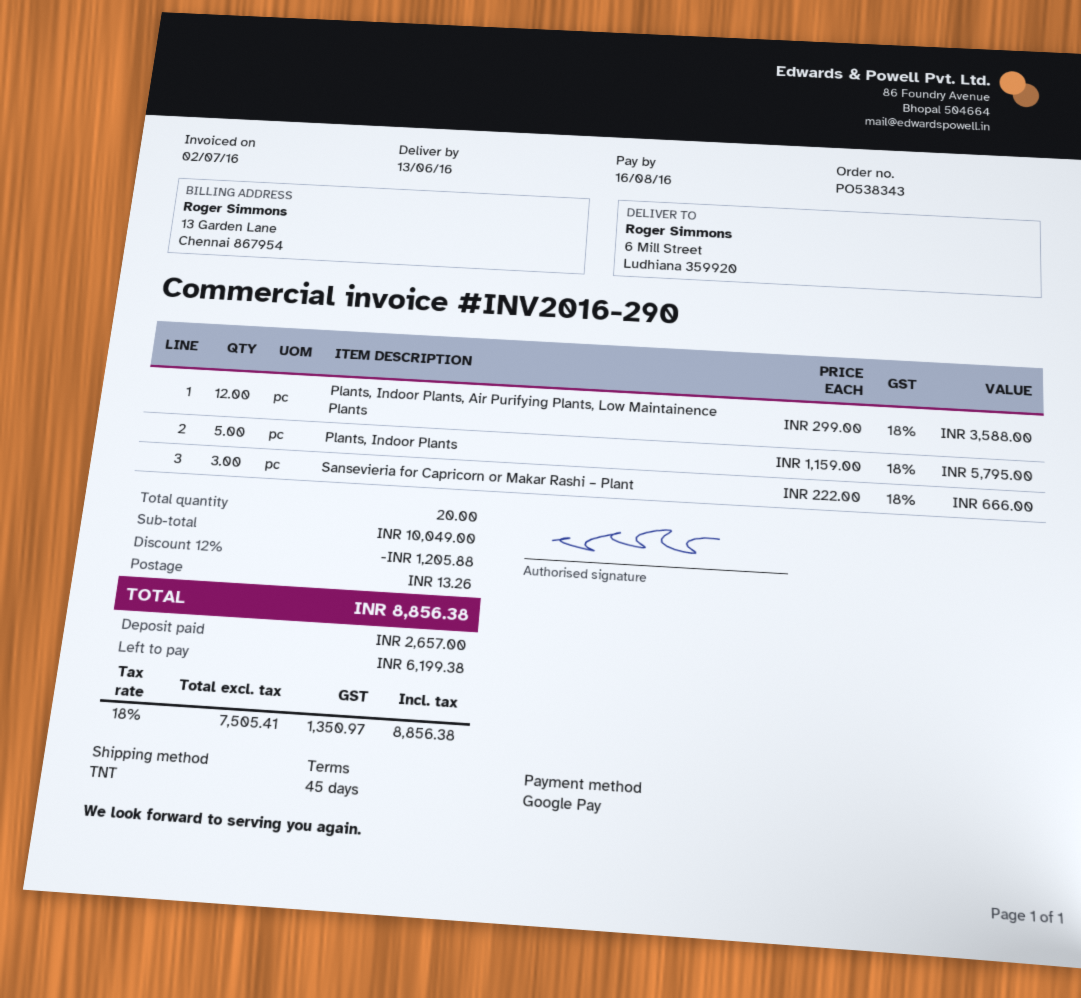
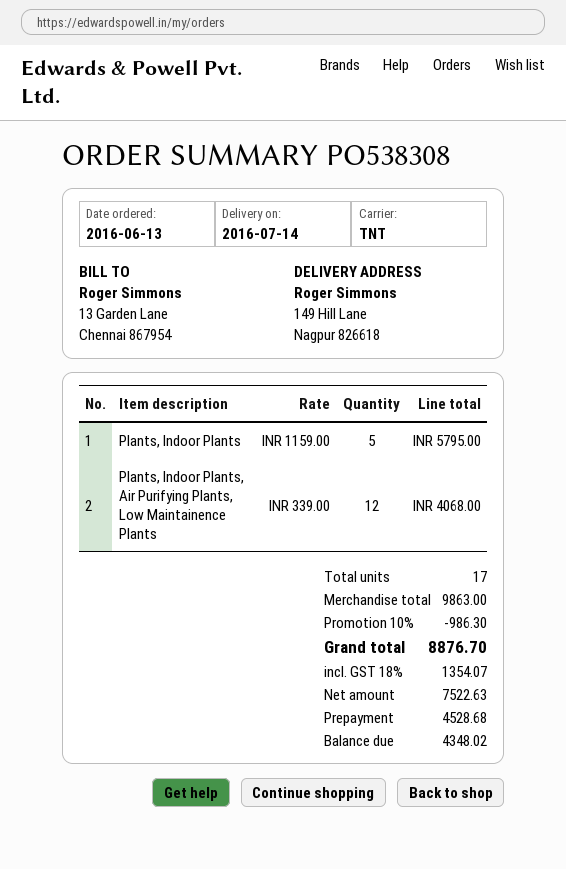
order number: PO538343 -> PO538308
delivery date: 2016-06-13 -> 2016-07-14
ship to: 6 Mill Street, Ludhiana 359920 -> 149 Hill Lane, Nagpur 826618
Plants, Indoor Plants, Air Purifying Plants, Low Maintainence Plants: 12 x 299.00 = 3588.00 -> 12 x 339.00 = 4068.00
Sansevieria for Capricorn or Makar Rashi – Plant: 3 x 222.00 = 666.00 -> none
total quantity: 20 -> 17
subtotal: 10049.00 -> 9863.00
discount: 12% = 1205.88 -> 10% = 986.30
shipping: 13.26 -> none
net: 7505.41 -> 7522.63
tax: 18% = 1350.97 -> 18% = 1354.07
total: 8856.38 -> 8876.70
deposit: 2657.00 -> 4528.68
balance: 6199.38 -> 4348.02

